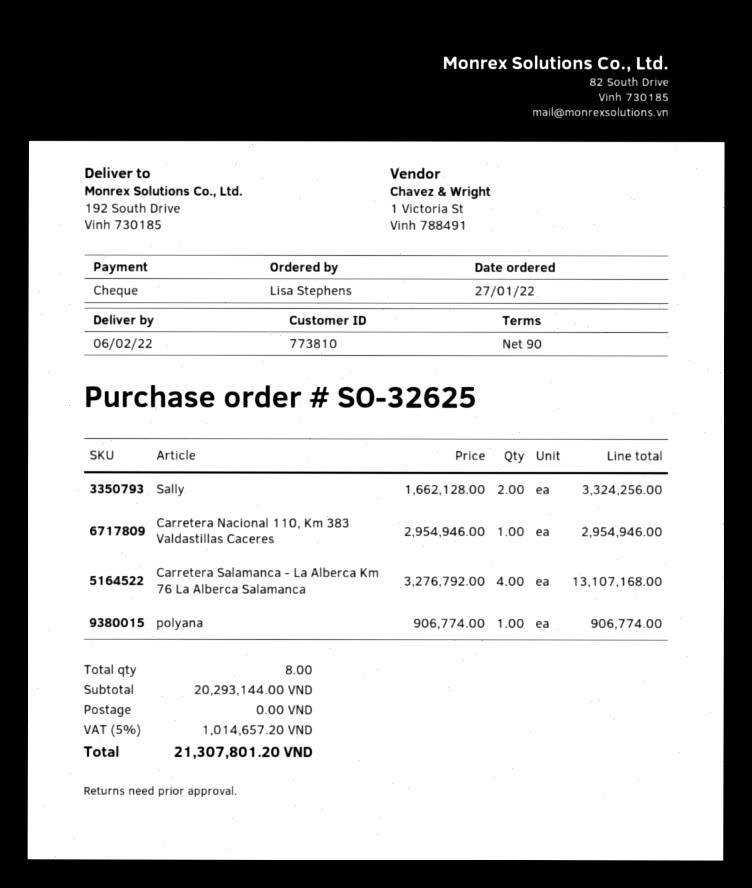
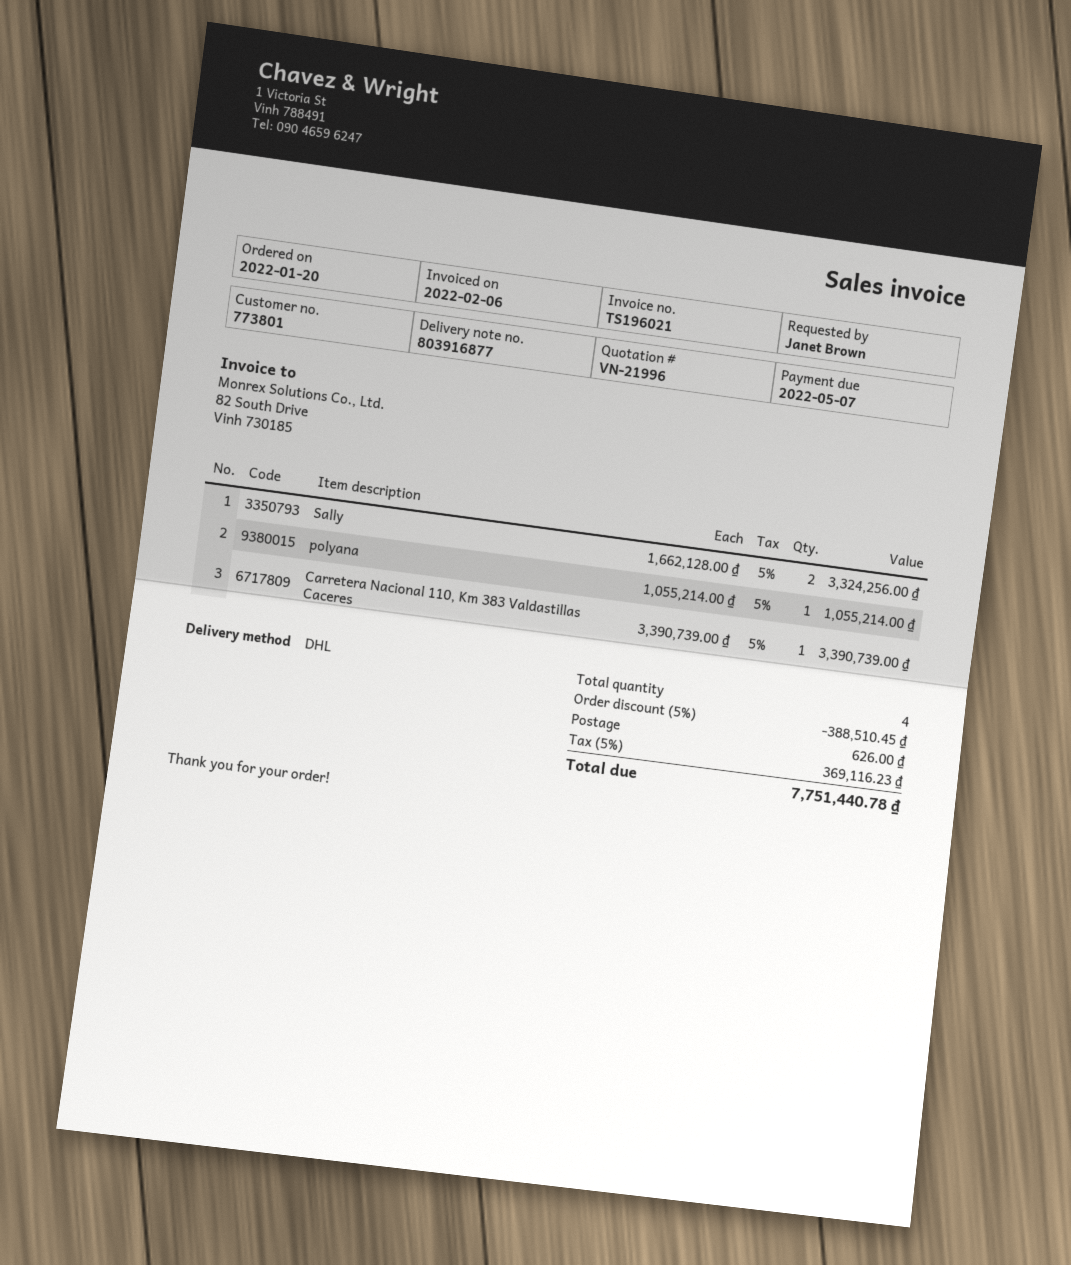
order date: 2022-01-27 -> 2022-01-20
customer number: 773810 -> 773801
ordered by: Lisa Stephens -> Janet Brown
Carretera Nacional 110, Km 383 Valdastillas Caceres: 1 x 2954946.00 = 2954946.00 -> 1 x 3390739.00 = 3390739.00
Carretera Salamanca - La Alberca Km 76 La Alberca Salamanca: 4 x 3276792.00 = 13107168.00 -> none
polyana: 1 x 906774.00 = 906774.00 -> 1 x 1055214.00 = 1055214.00
total quantity: 8 -> 4
discount: none -> 5% = 388510.45
shipping: 0.00 -> 626.00
tax: 5% = 1014657.20 -> 5% = 369116.23
total: 21307801.20 -> 7751440.78

